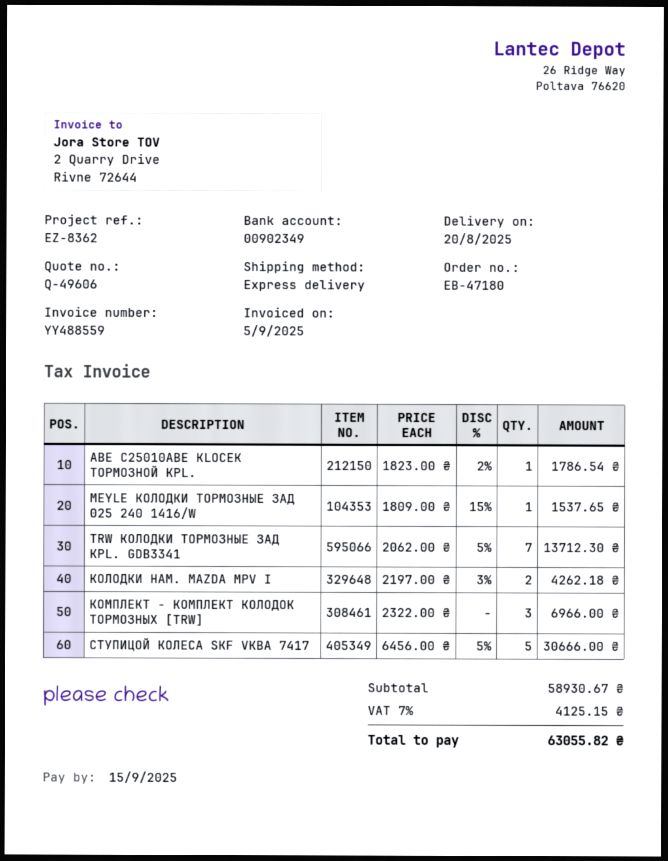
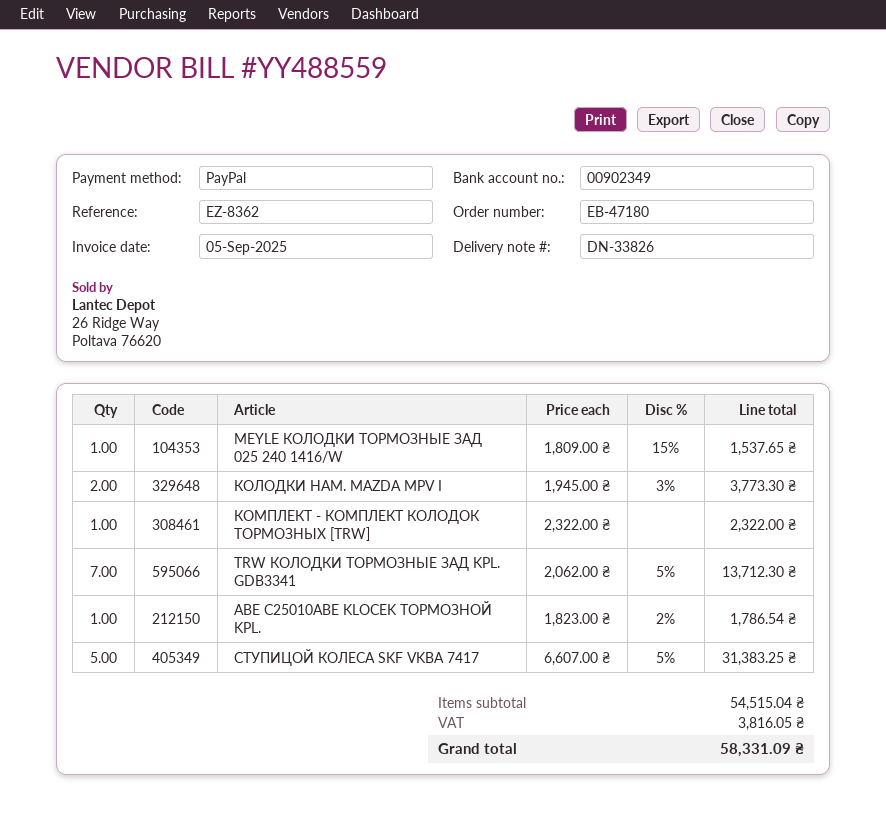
КОЛОДКИ HAM. MAZDA MPV I: 2 x 2197.00 - 3% = 4262.18 -> 2 x 1945.00 - 3% = 3773.30
КОМПЛЕКТ - КОМПЛЕКТ КОЛОДОК ТОРМОЗНЫХ [TRW]: 3 x 2322.00 = 6966.00 -> 1 x 2322.00 = 2322.00
СТУПИЦОЙ КОЛЕСА SKF VKBA 7417: 5 x 6456.00 - 5% = 30666.00 -> 5 x 6607.00 - 5% = 31383.25
subtotal: 58930.67 -> 54515.04
tax: 4125.15 -> 3816.05
total: 63055.82 -> 58331.09

